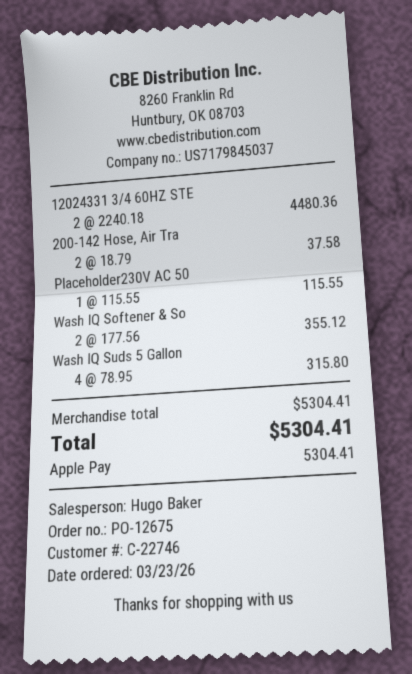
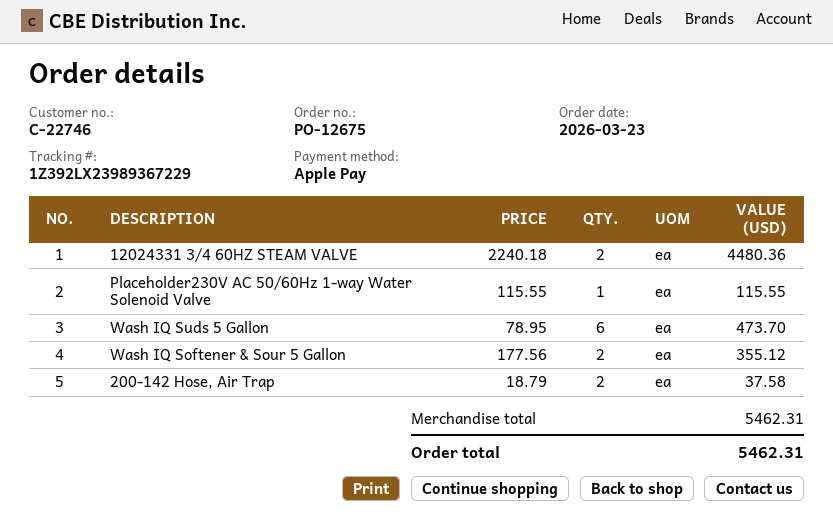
Wash IQ Suds 5 Gallon: 4 x 78.95 = 315.80 -> 6 x 78.95 = 473.70
subtotal: 5304.41 -> 5462.31
total: 5304.41 -> 5462.31

